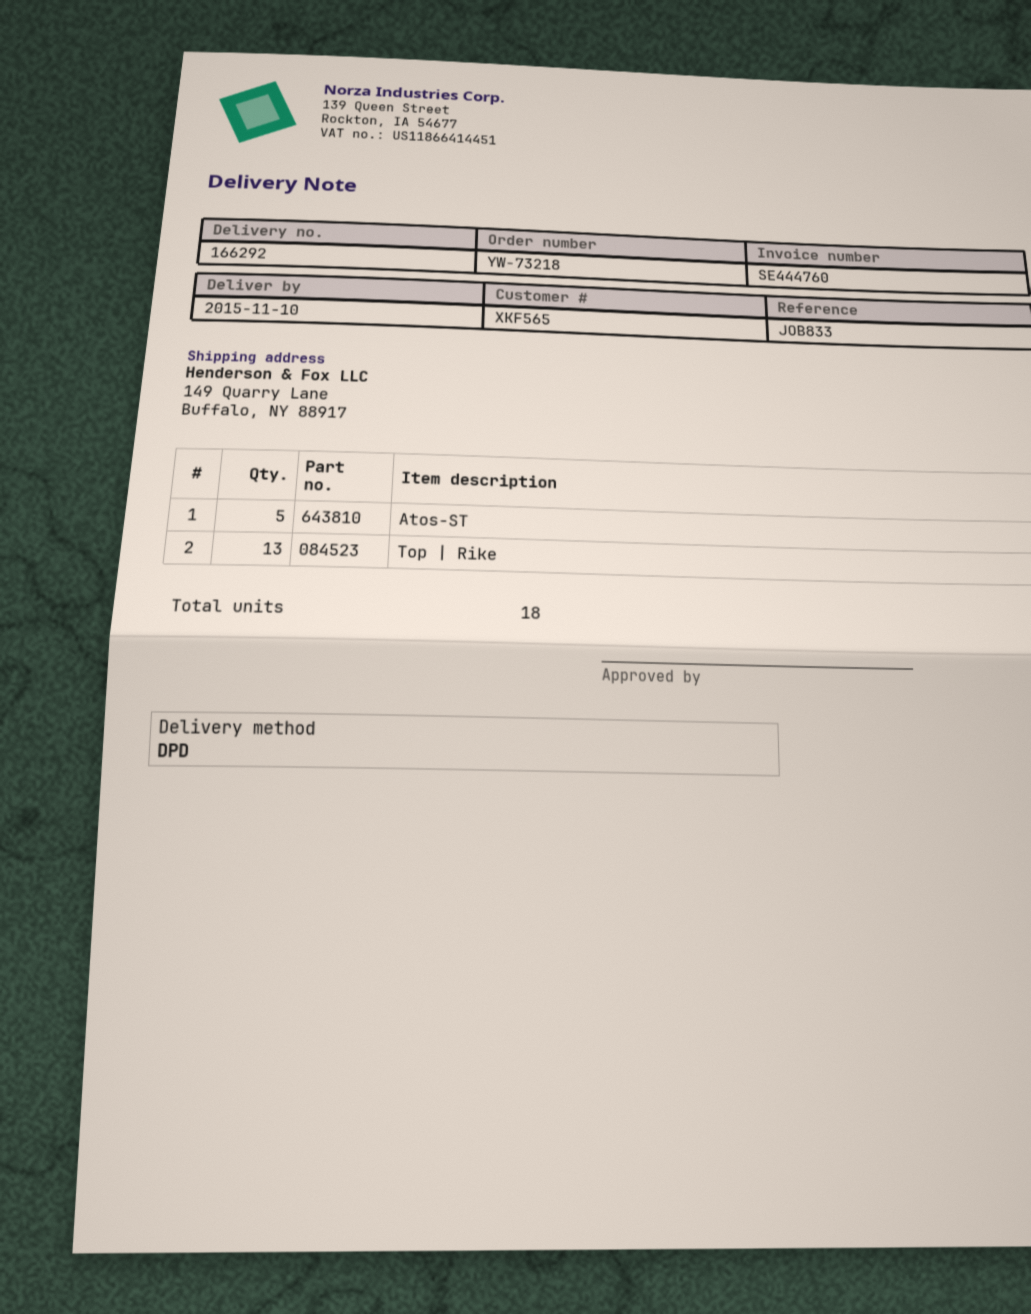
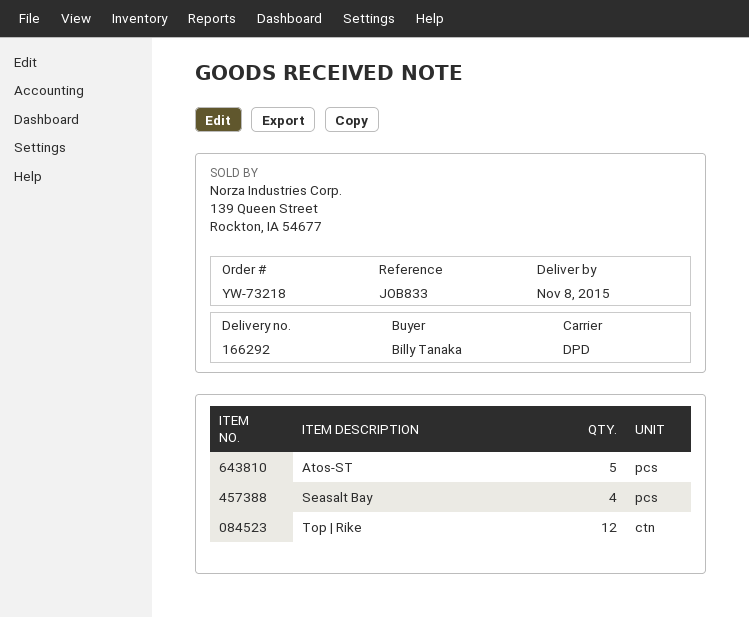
delivery date: 2015-11-10 -> 2015-11-08
Top | Rike: 13 -> 12
Seasalt Bay: none -> 4

